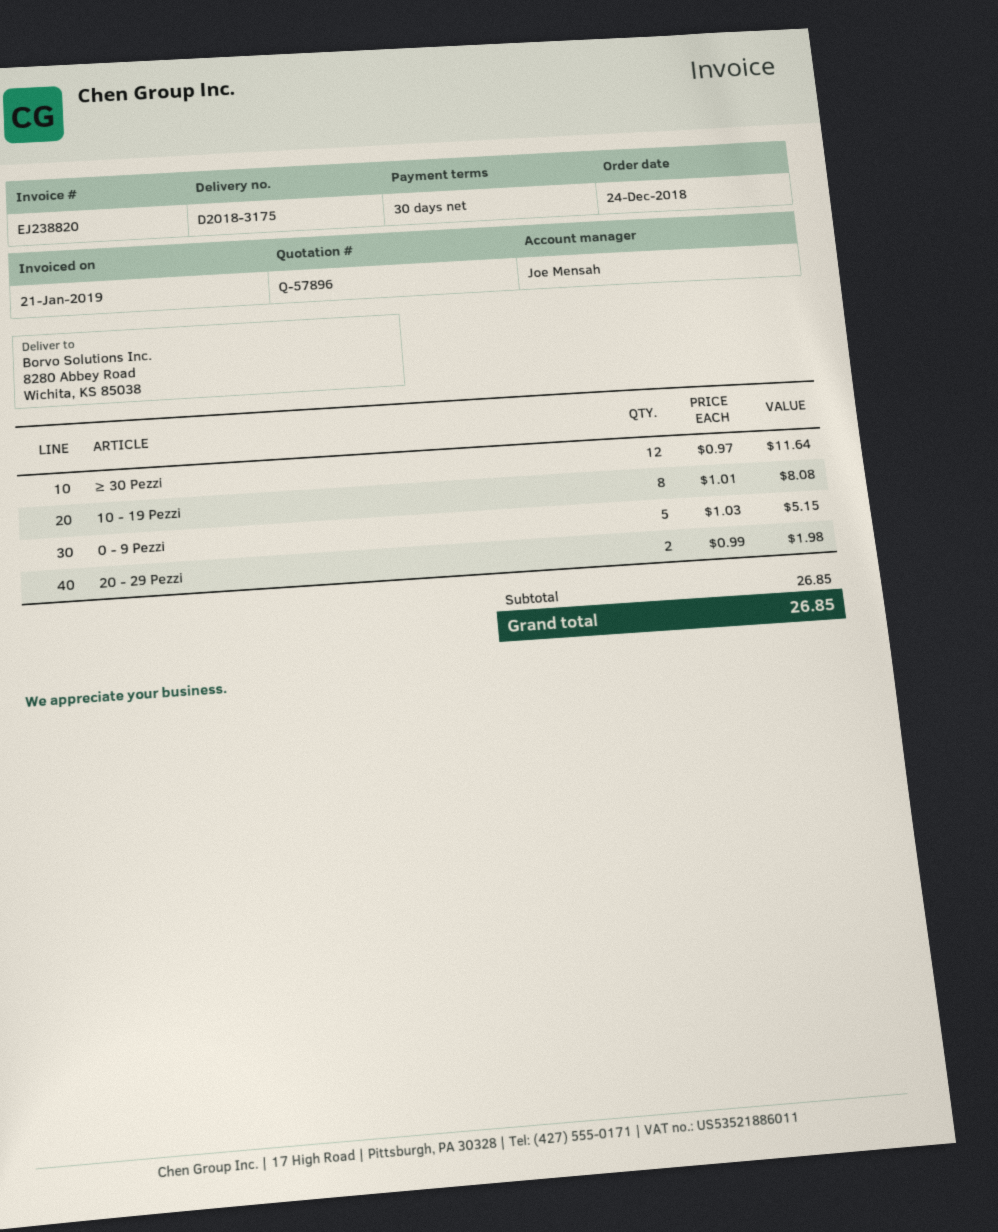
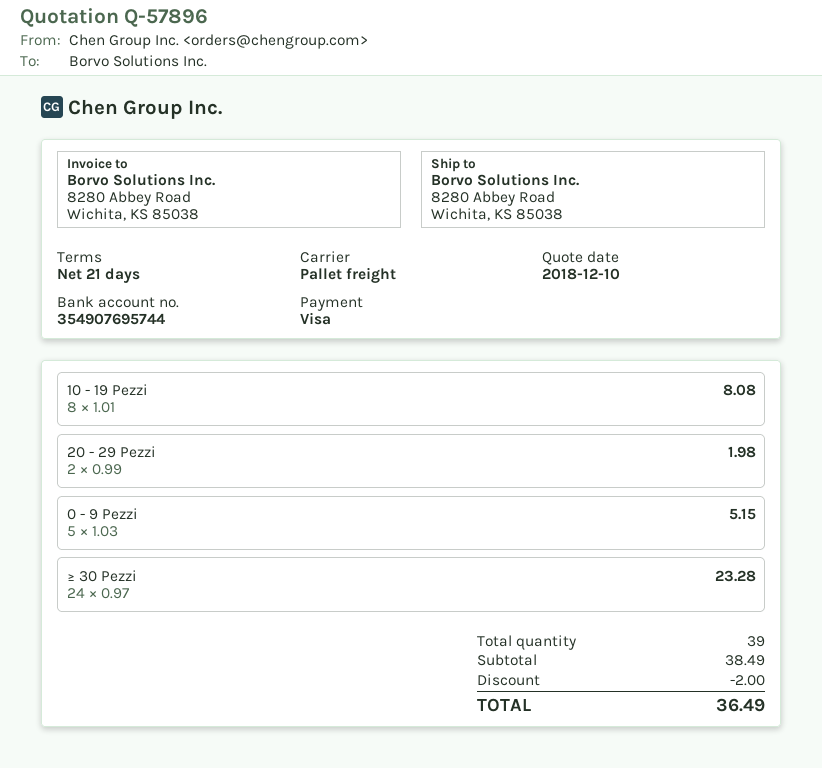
payment terms: 30 days -> 21 days
≥ 30 Pezzi: 12 x 0.97 = 11.64 -> 24 x 0.97 = 23.28
subtotal: 26.85 -> 38.49
discount: none -> 2.00
total: 26.85 -> 36.49

